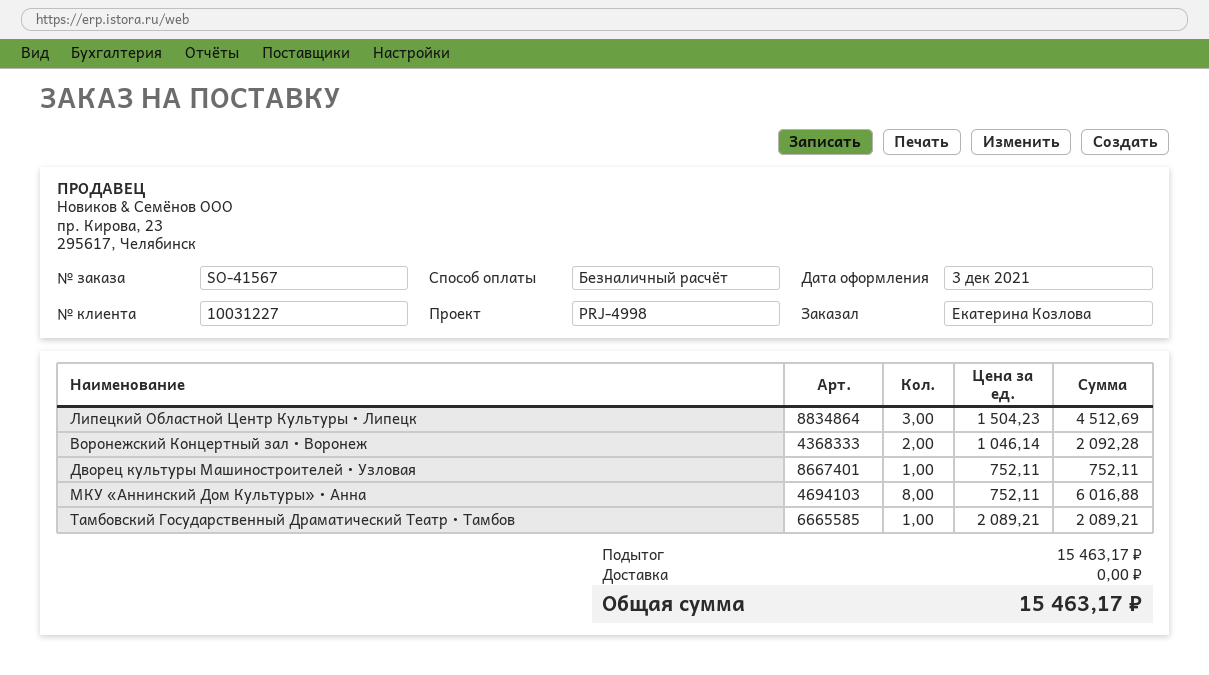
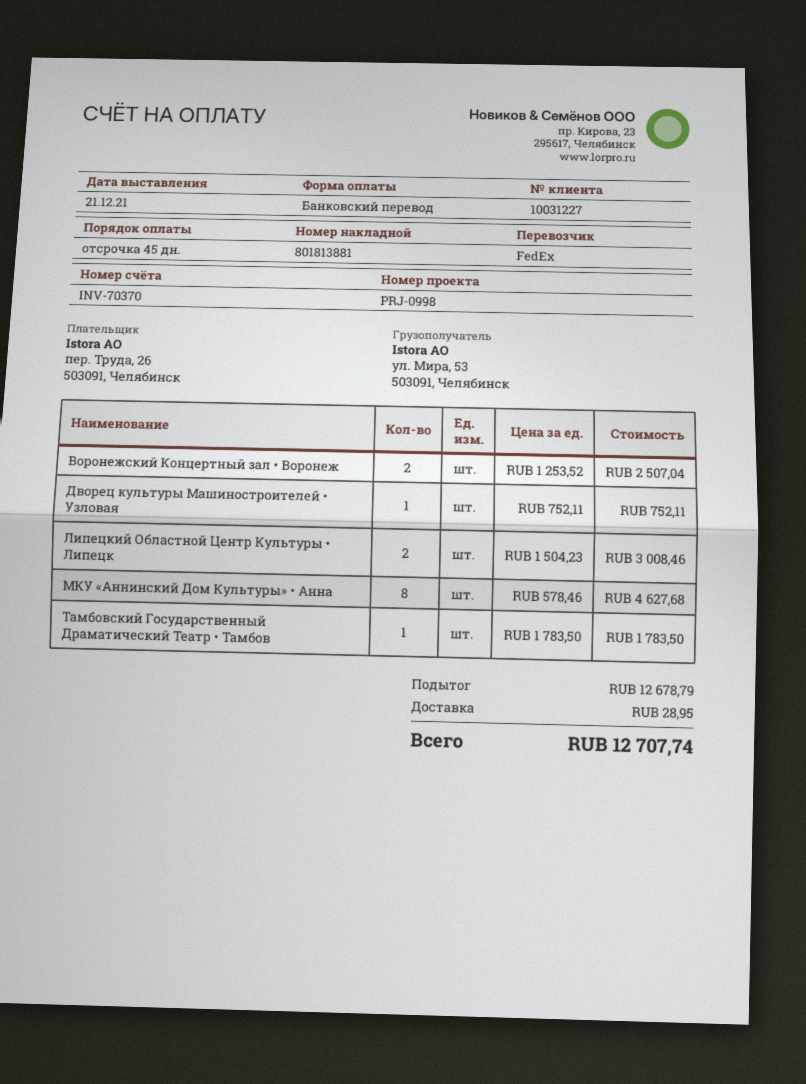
reference: PRJ-4998 -> PRJ-0998
Липецкий Областной Центр Культуры • Липецк: 3 x 1504.23 = 4512.69 -> 2 x 1504.23 = 3008.46
Воронежский Концертный зал • Воронеж: 2 x 1046.14 = 2092.28 -> 2 x 1253.52 = 2507.04
МКУ «Аннинский Дом Культуры» • Анна: 8 x 752.11 = 6016.88 -> 8 x 578.46 = 4627.68
Тамбовский Государственный Драматический Театр • Тамбов: 1 x 2089.21 = 2089.21 -> 1 x 1783.50 = 1783.50
subtotal: 15463.17 -> 12678.79
shipping: 0.00 -> 28.95
total: 15463.17 -> 12707.74

